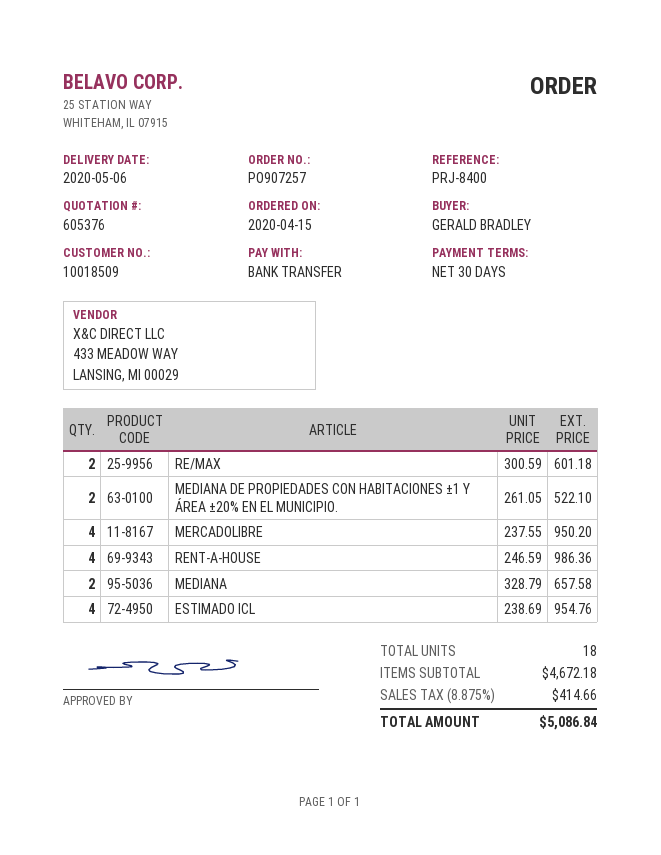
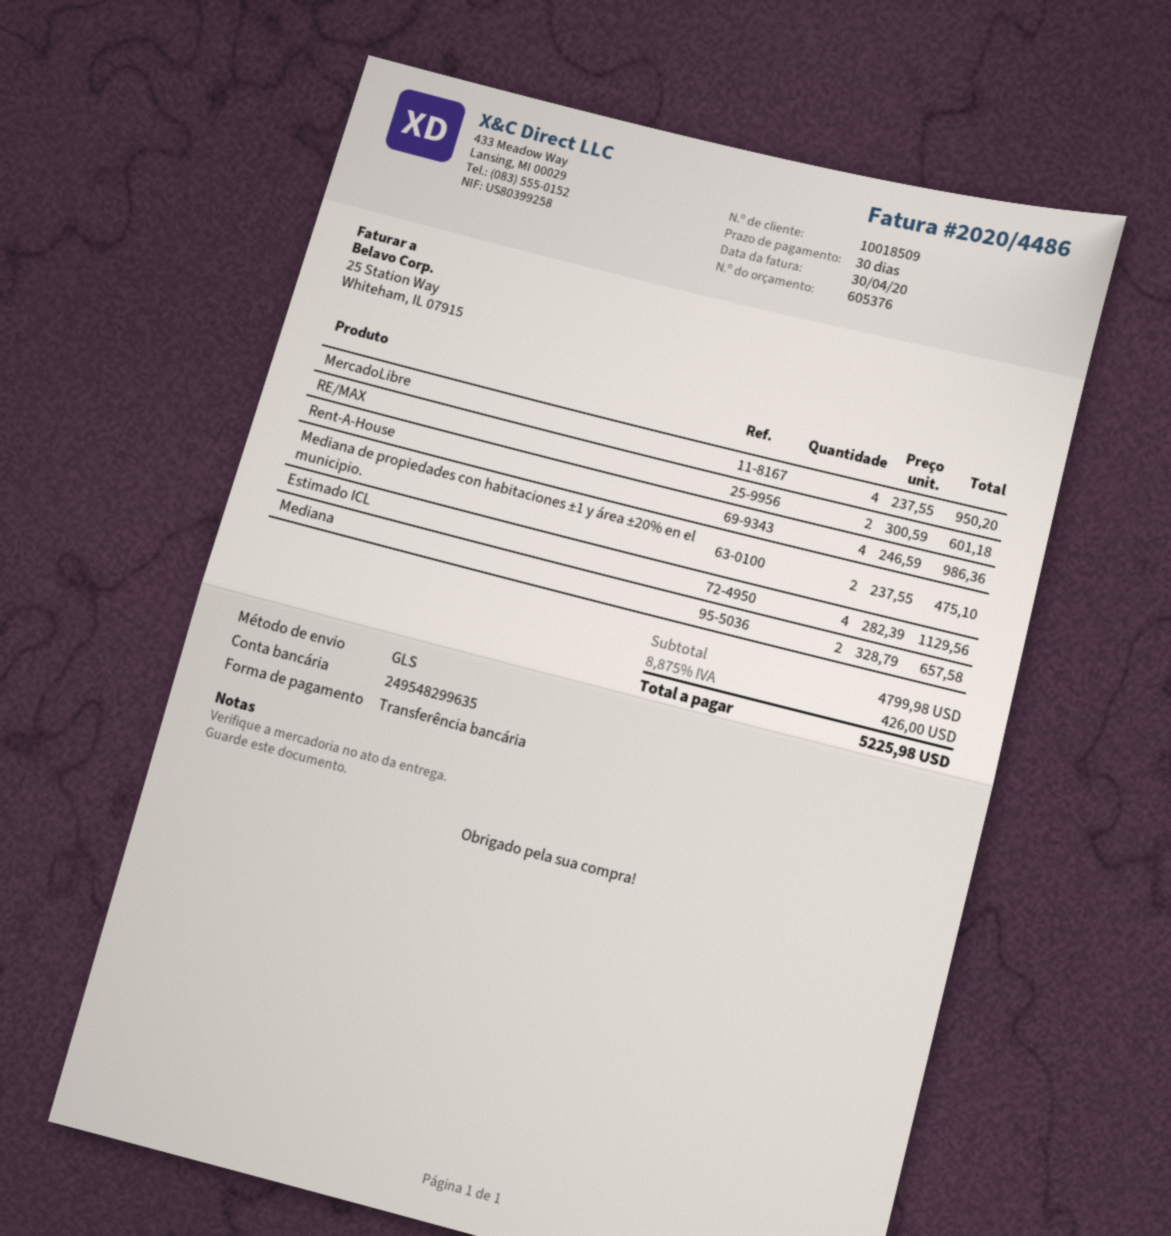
MEDIANA DE PROPIEDADES CON HABITACIONES ±1 Y ÁREA ±20% EN EL MUNICIPIO.: 2 x 261.05 = 522.10 -> 2 x 237.55 = 475.10
ESTIMADO ICL: 4 x 238.69 = 954.76 -> 4 x 282.39 = 1129.56
subtotal: 4672.18 -> 4799.98
tax: 8.875% = 414.66 -> 8.875% = 426.00
total: 5086.84 -> 5225.98

